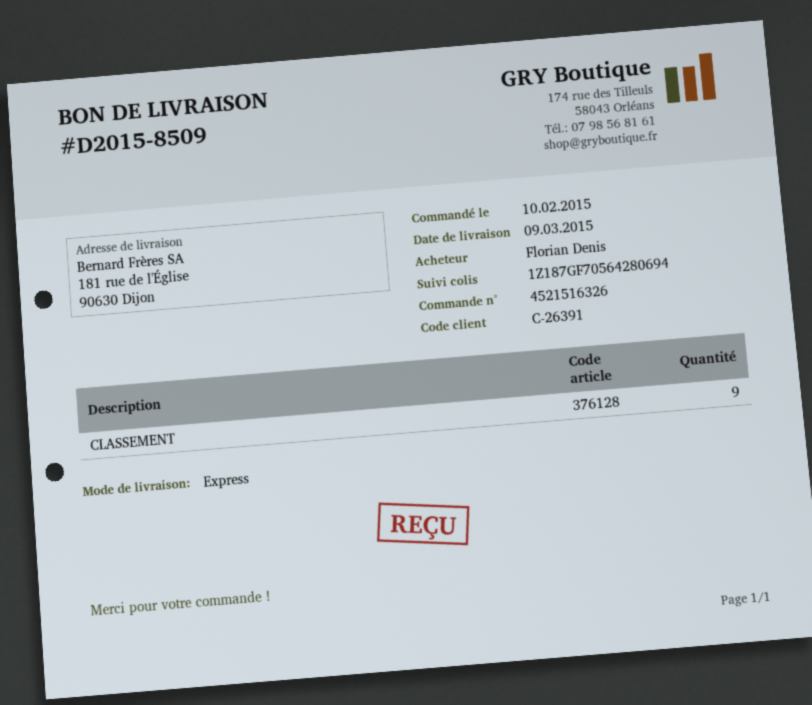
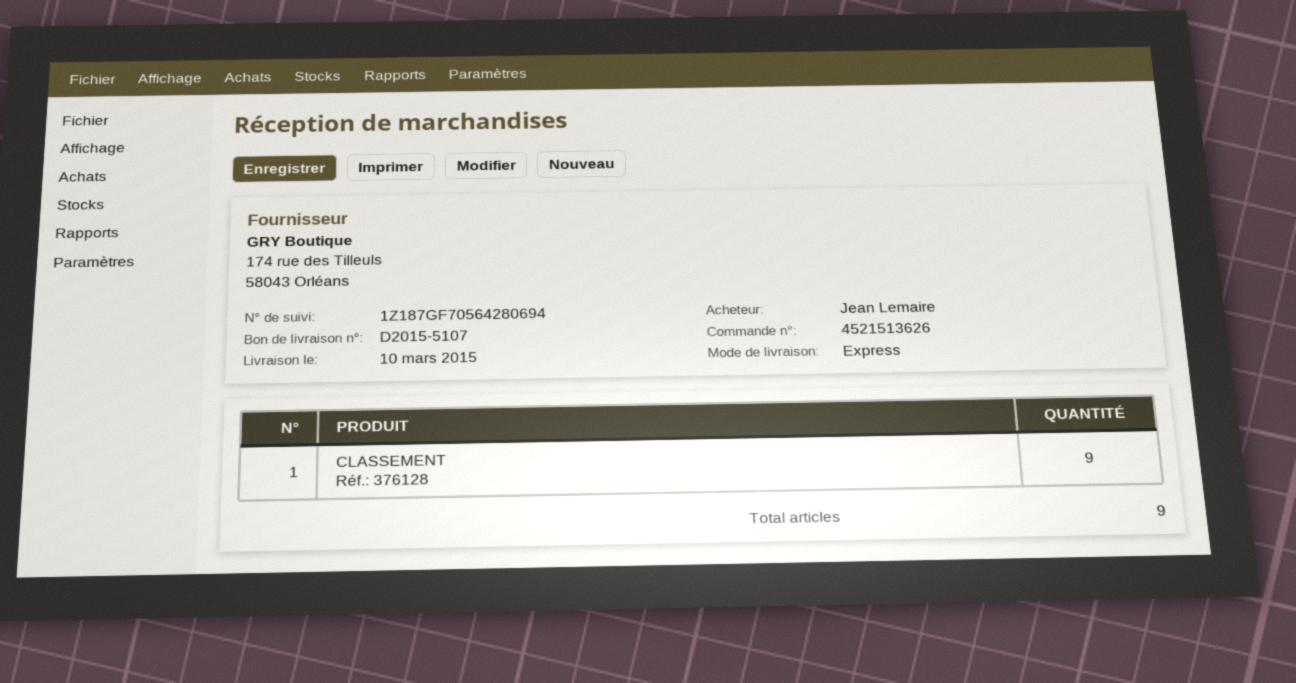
order number: 4521516326 -> 4521513626
delivery note number: D2015-8509 -> D2015-5107
delivery date: 2015-03-09 -> 2015-03-10
ordered by: Florian Denis -> Jean Lemaire

